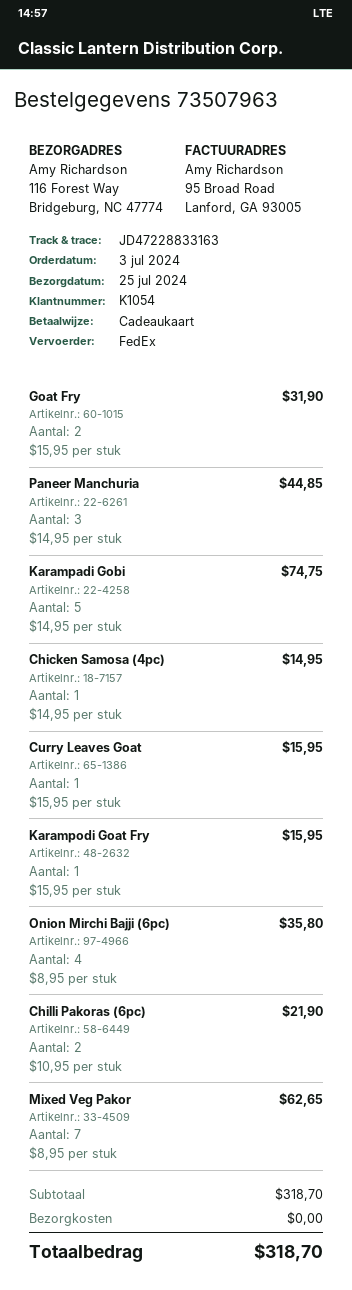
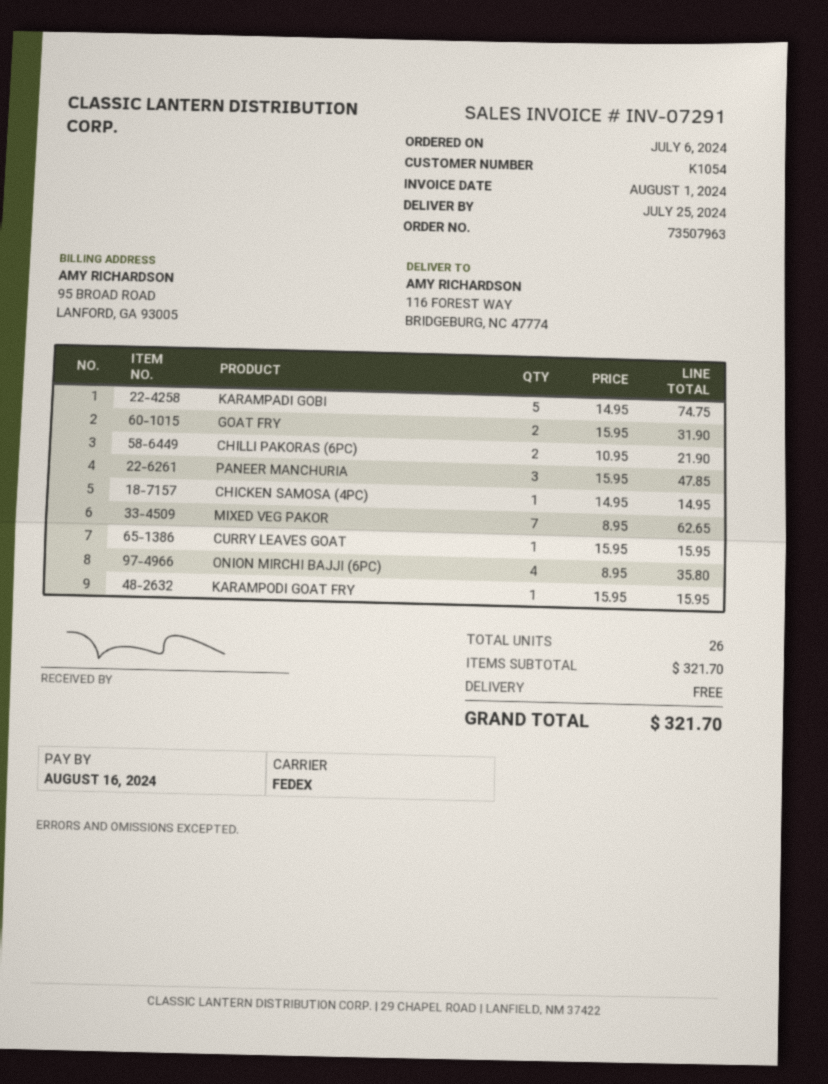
order date: 2024-07-03 -> 2024-07-06
Paneer Manchuria: 3 x 14.95 = 44.85 -> 3 x 15.95 = 47.85
subtotal: 318.70 -> 321.70
total: 318.70 -> 321.70

